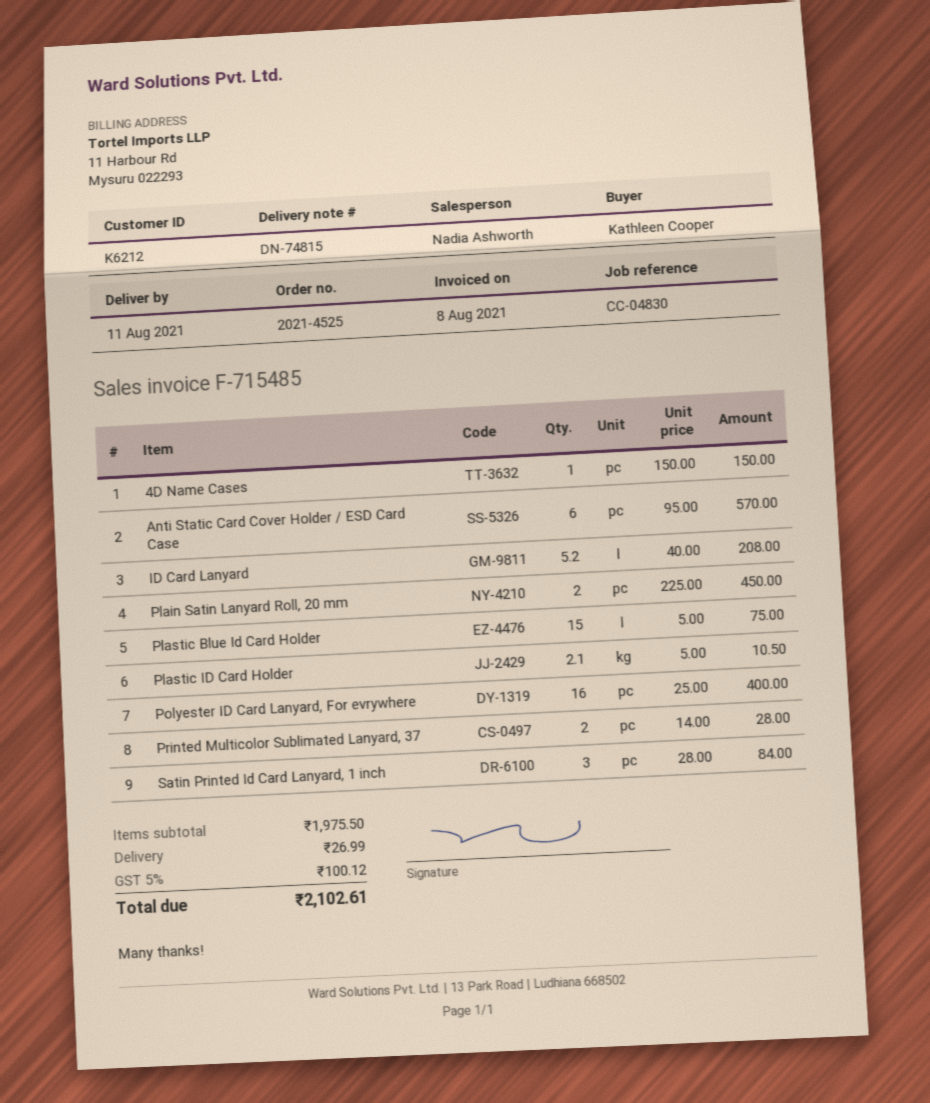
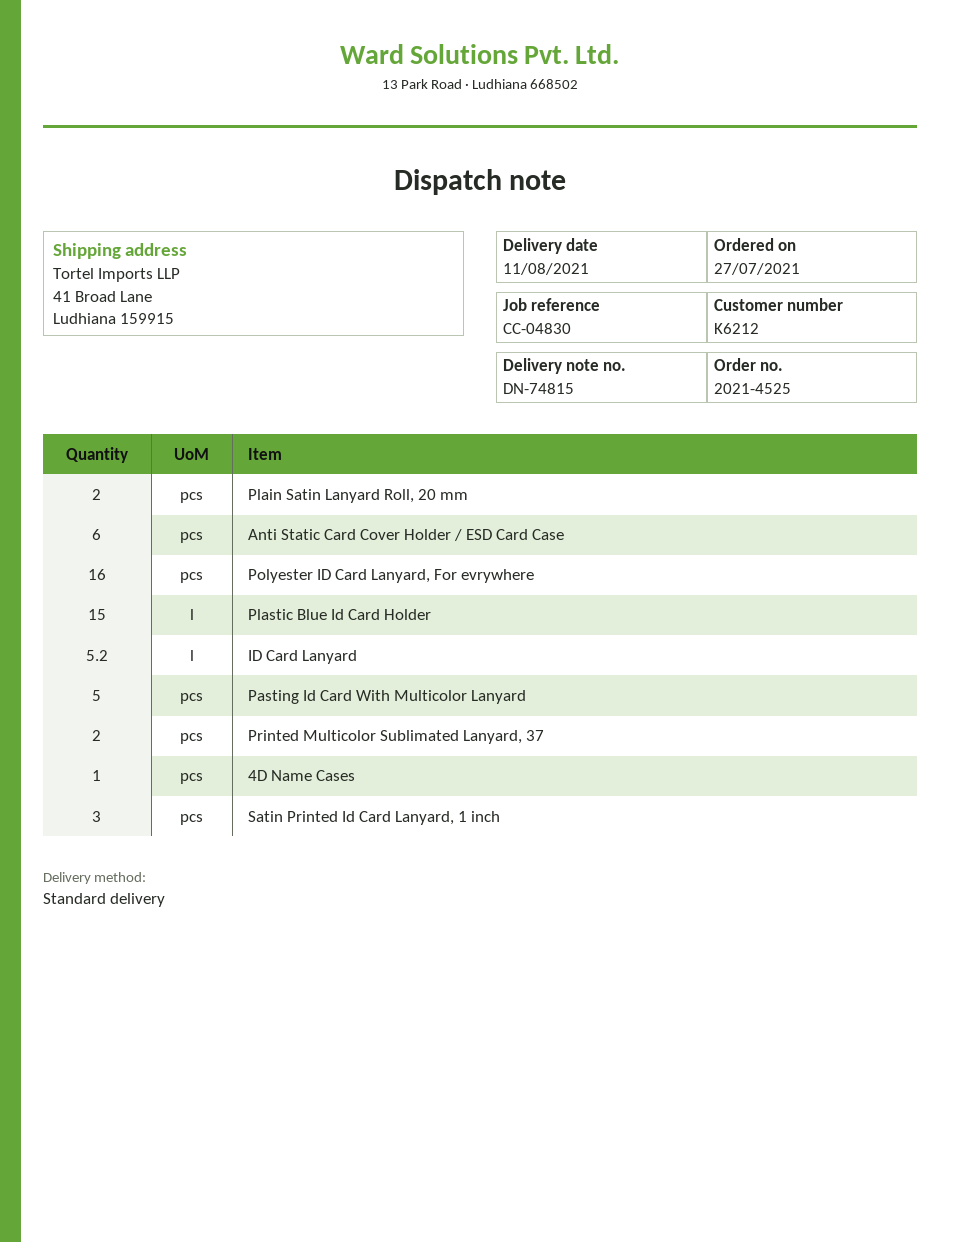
Plastic ID Card Holder: 2.1 -> none
Pasting Id Card With Multicolor Lanyard: none -> 5

